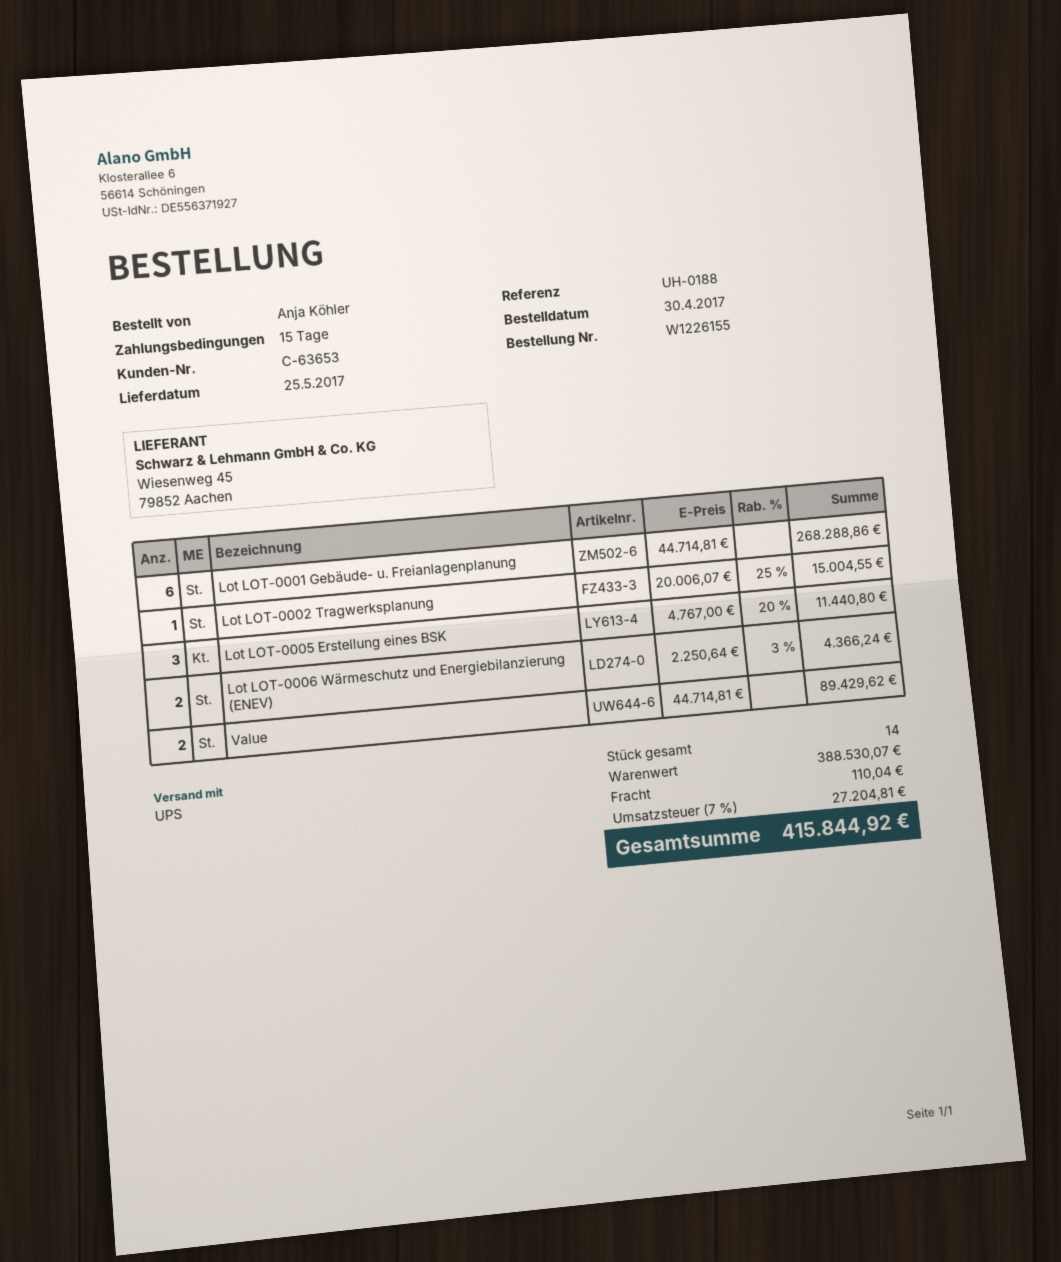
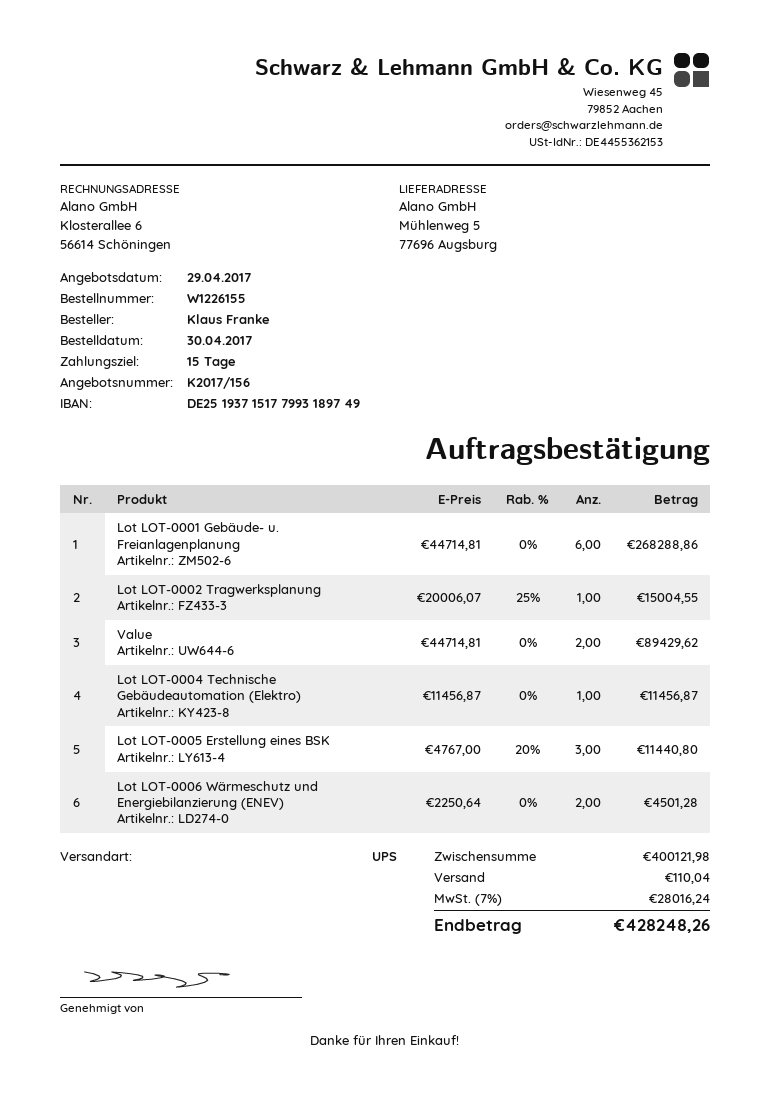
ordered by: Anja Köhler -> Klaus Franke
Lot LOT-0006 Wärmeschutz und Energiebilanzierung (ENEV): 2 x 2250.64 - 3% = 4366.24 -> 2 x 2250.64 = 4501.28
Lot LOT-0004 Technische Gebäudeautomation (Elektro): none -> 1 x 11456.87 = 11456.87
subtotal: 388530.07 -> 400121.98
tax: 7% = 27204.81 -> 7% = 28016.24
total: 415844.92 -> 428248.26

